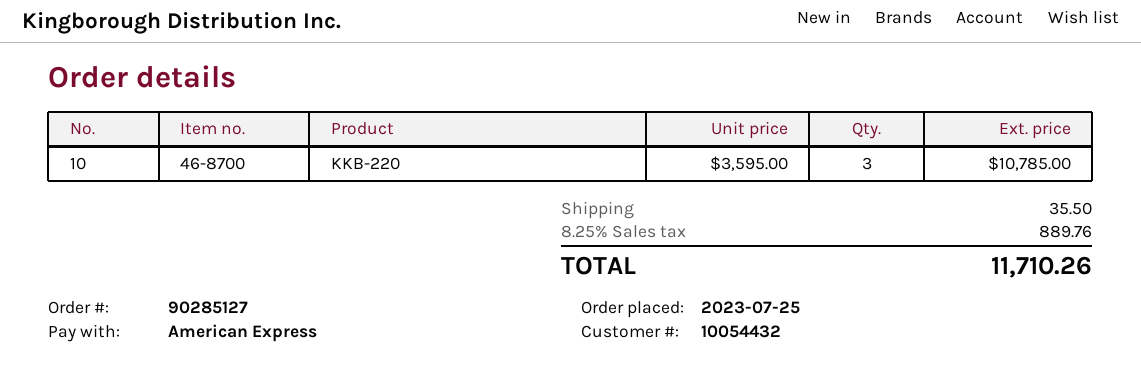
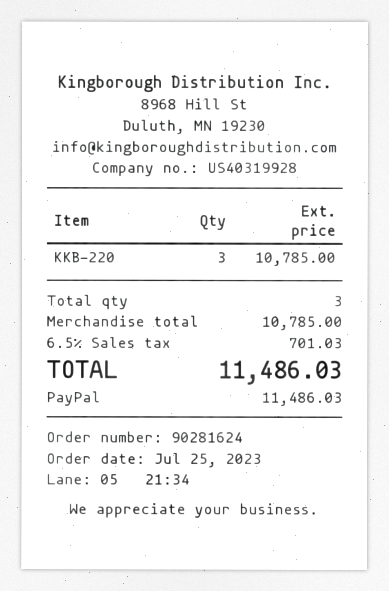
order number: 90285127 -> 90281624
payment method: American Express -> PayPal
shipping: 35.50 -> none
tax: 8.25% = 889.76 -> 6.5% = 701.03
total: 11710.26 -> 11486.03

